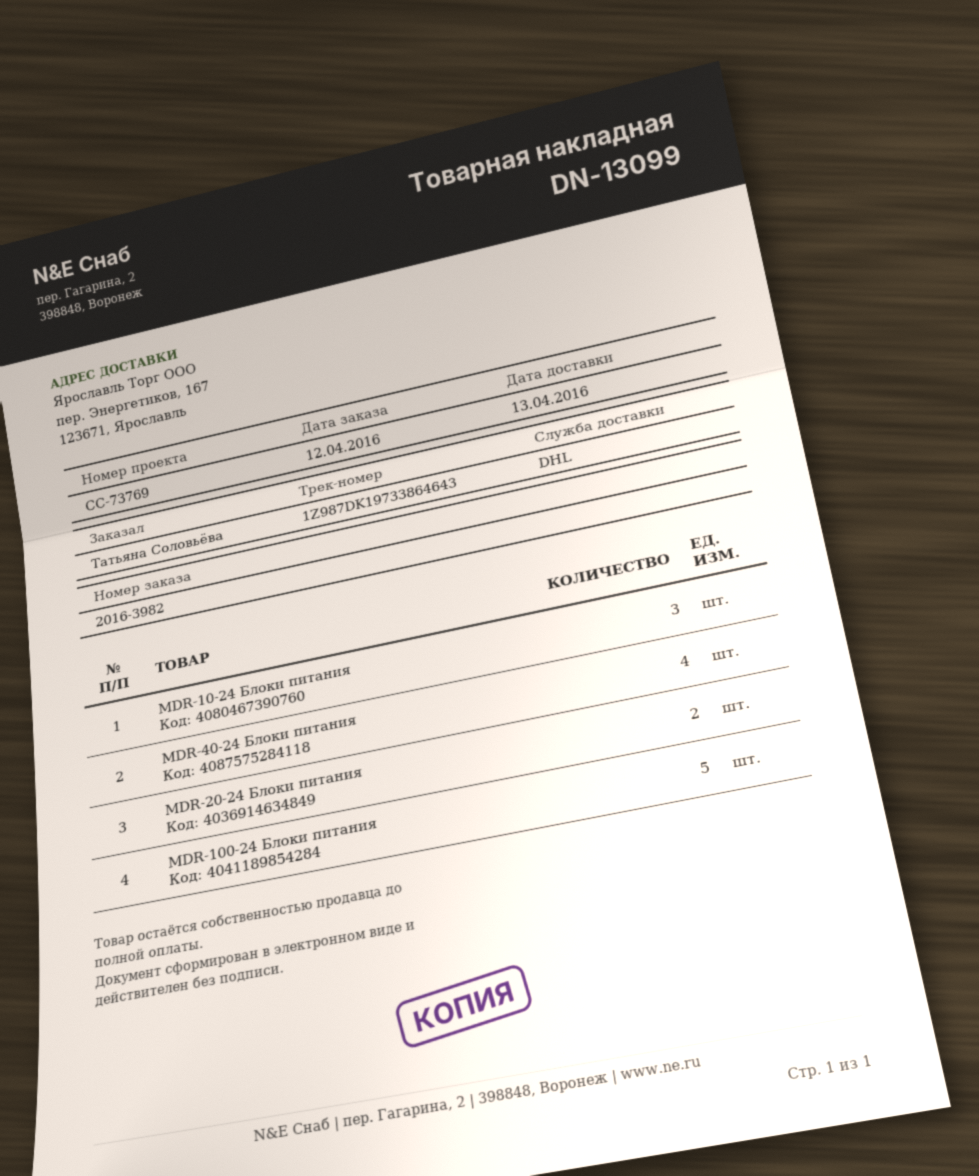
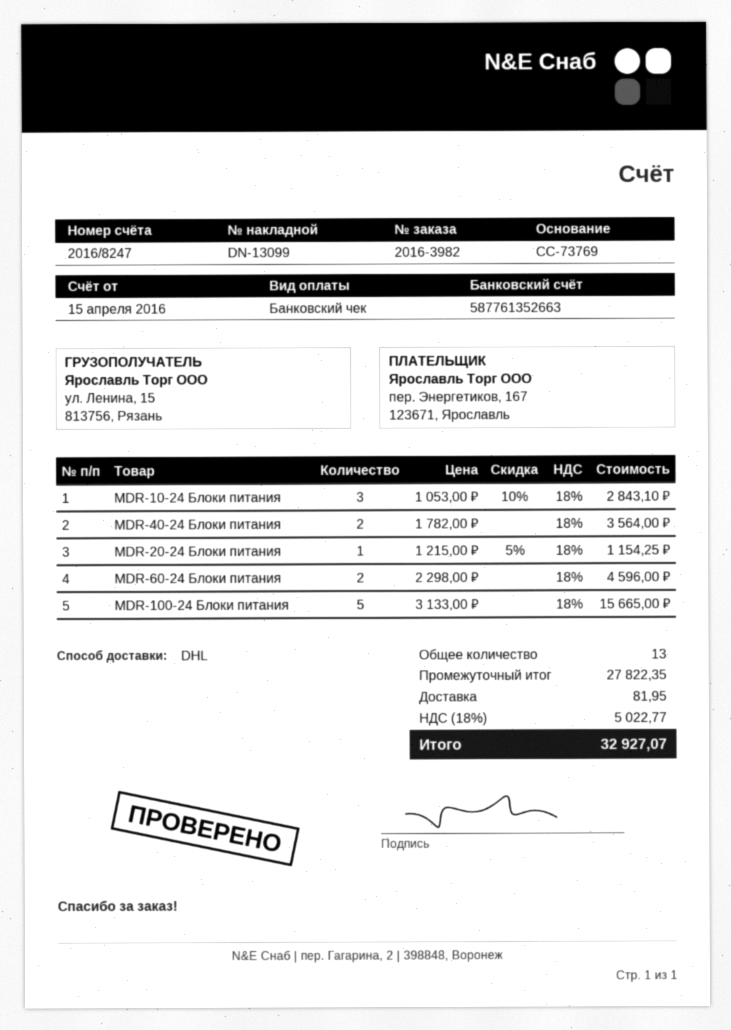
ship to: пер. Энергетиков, 167, 123671, Ярославль -> ул. Ленина, 15, 813756, Рязань
MDR-40-24 Блоки питания: 4 -> 2
MDR-20-24 Блоки питания: 2 -> 1
MDR-60-24 Блоки питания: none -> 2

